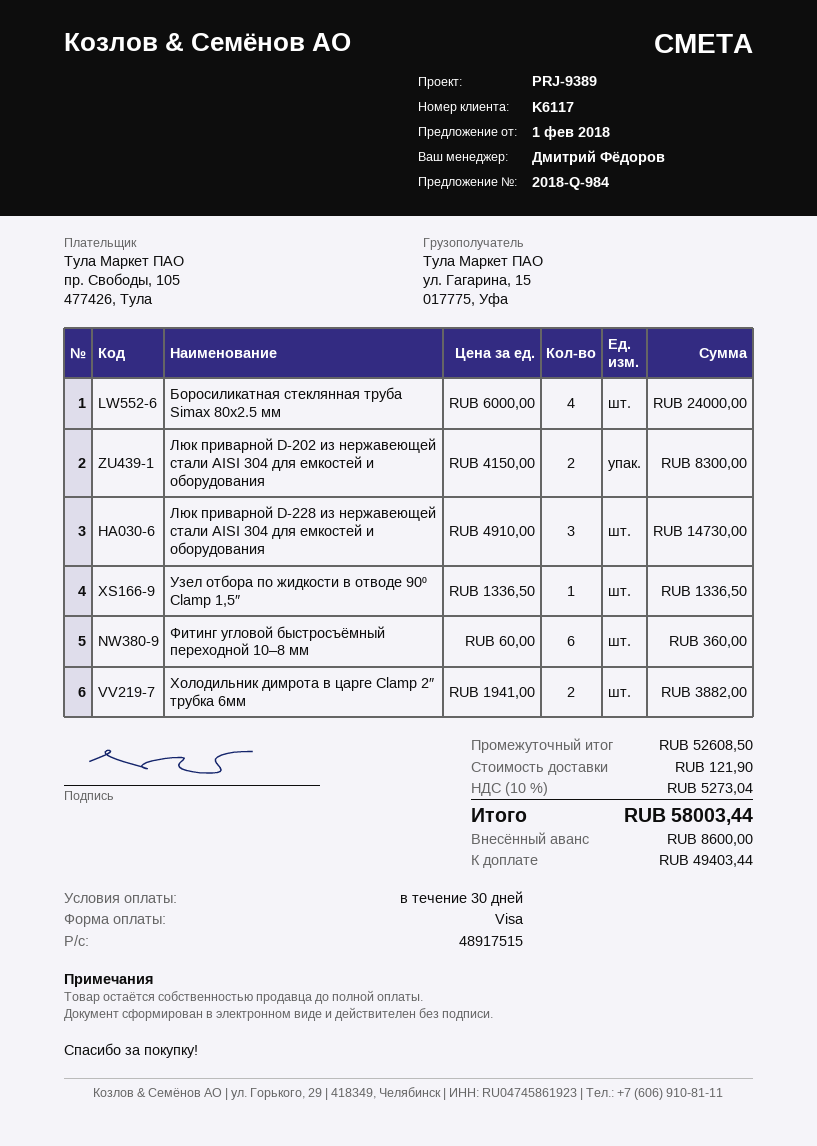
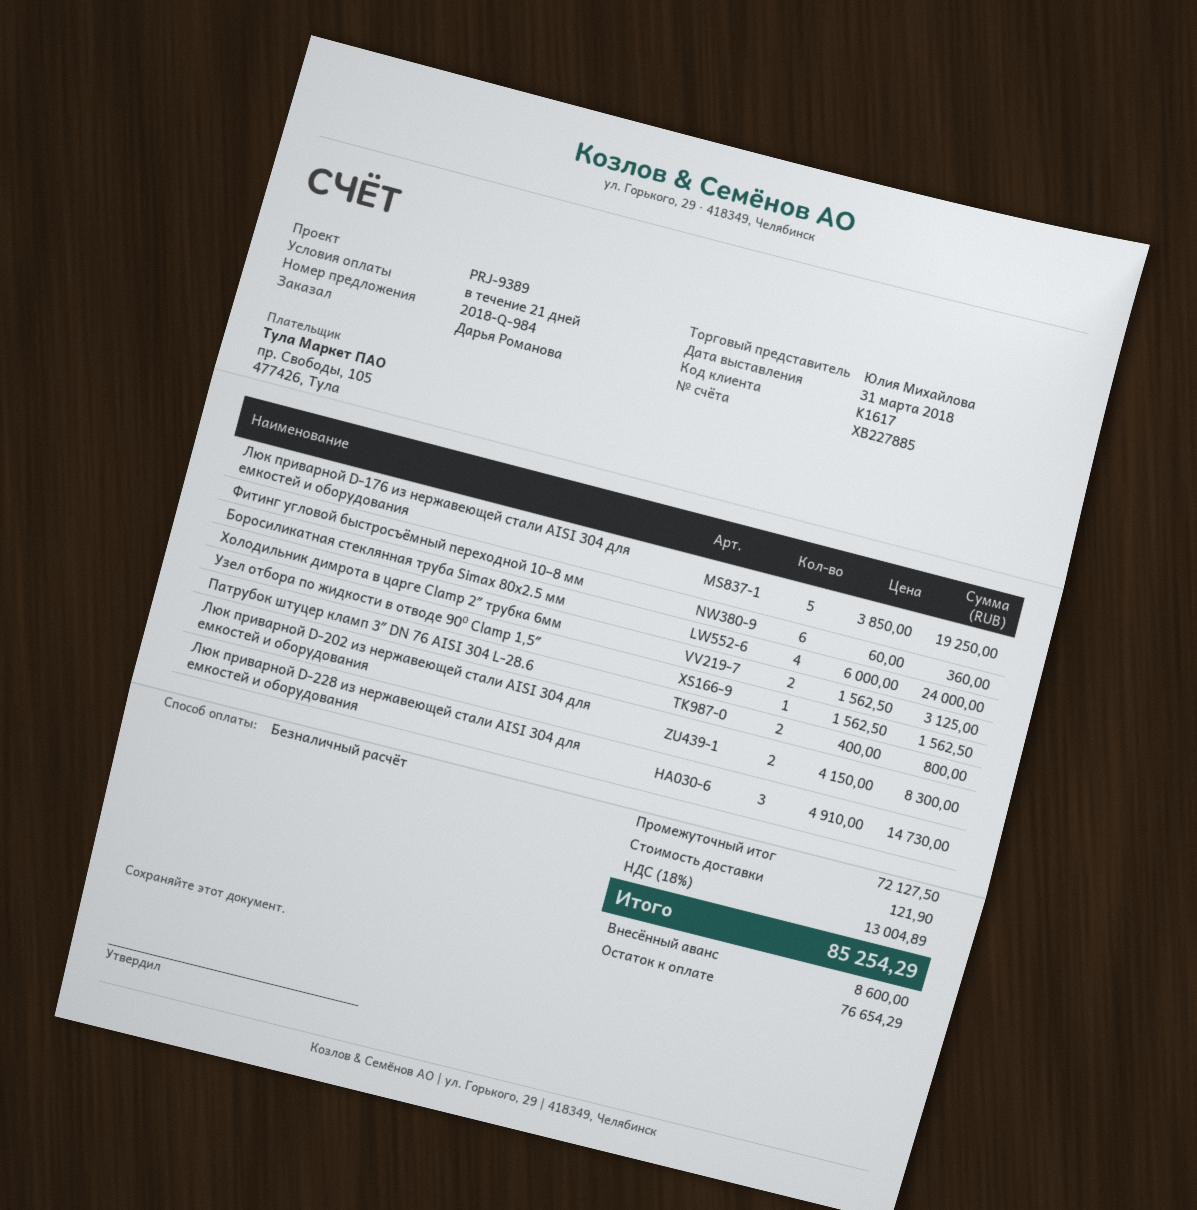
payment terms: 30 days -> 21 days
customer number: K6117 -> K1617
sales rep: Дмитрий Фёдоров -> Юлия Михайлова
payment method: Visa -> bank transfer
Узел отбора по жидкости в отводе 90⁰ Clamp 1,5″: 1 x 1336.50 = 1336.50 -> 1 x 1562.50 = 1562.50
Холодильник димрота в царге Clamp 2″ трубка 6мм: 2 x 1941.00 = 3882.00 -> 2 x 1562.50 = 3125.00
Люк приварной D-176 из нержавеющей стали AISI 304 для емкостей и оборудования: none -> 5 x 3850.00 = 19250.00
Патрубок штуцер кламп 3″ DN 76 AISI 304 L-28.6: none -> 2 x 400.00 = 800.00
subtotal: 52608.50 -> 72127.50
tax: 10% = 5273.04 -> 18% = 13004.89
total: 58003.44 -> 85254.29
balance: 49403.44 -> 76654.29

